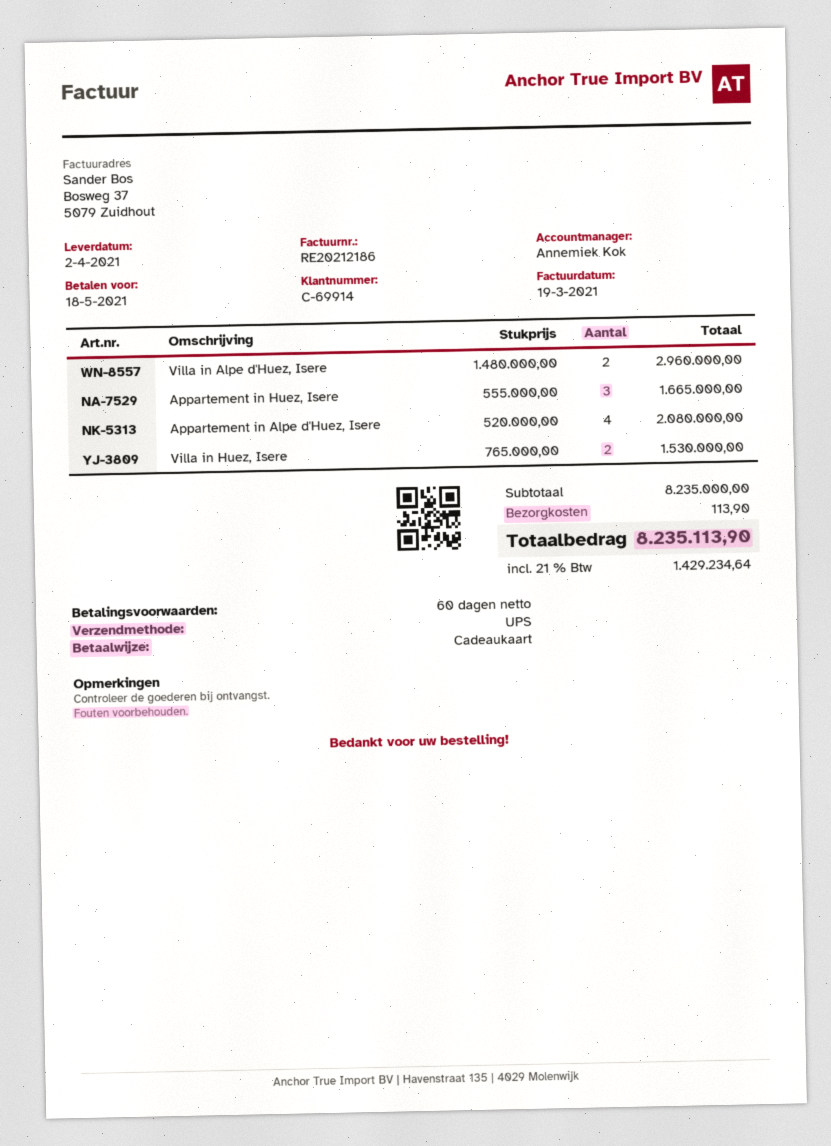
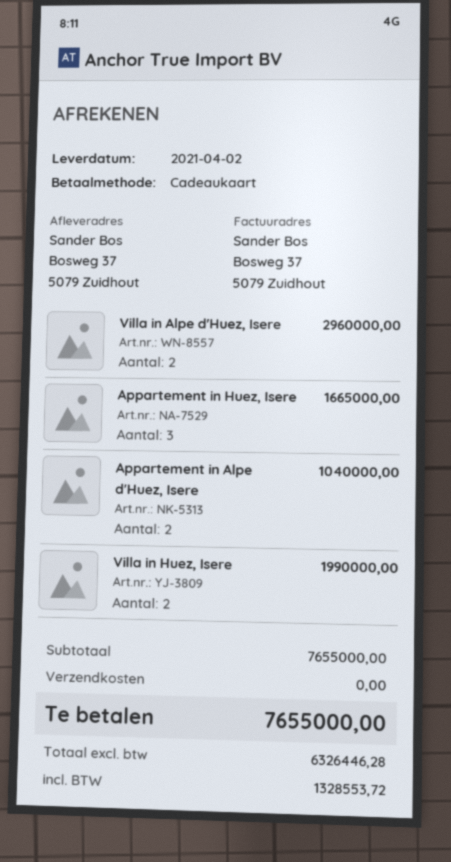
Appartement in Alpe d'Huez, Isere: 4 for 2080000.00 -> 2 for 1040000.00
Villa in Huez, Isere: 2 for 1530000.00 -> 2 for 1990000.00
subtotal: 8235000.00 -> 7655000.00
shipping: 113.90 -> 0.00
tax: 1429234.64 -> 1328553.72
total: 8235113.90 -> 7655000.00

